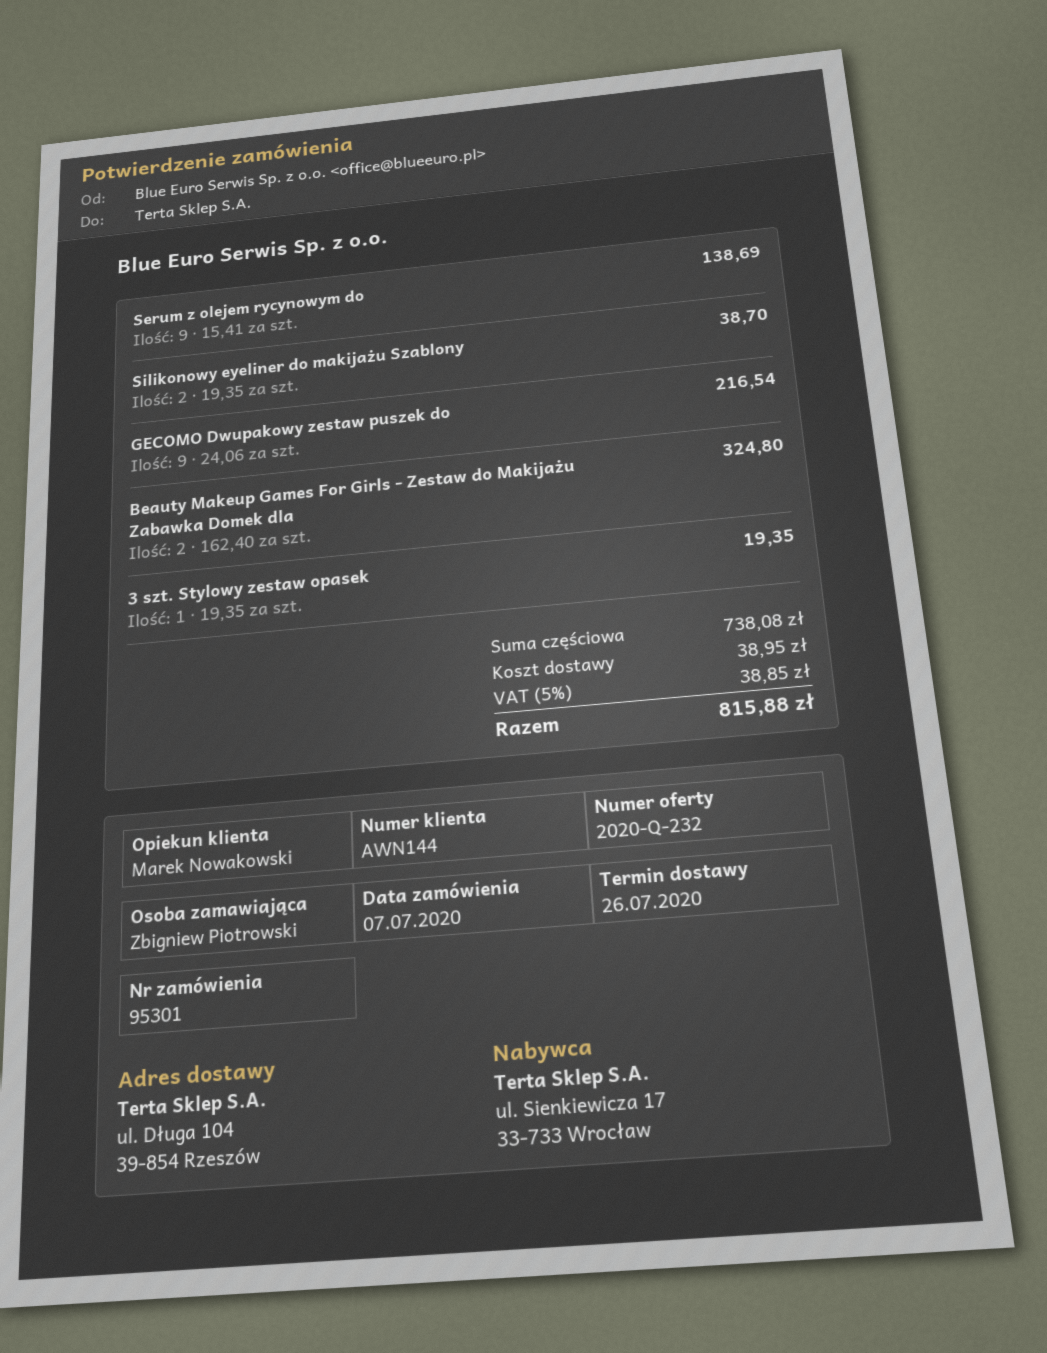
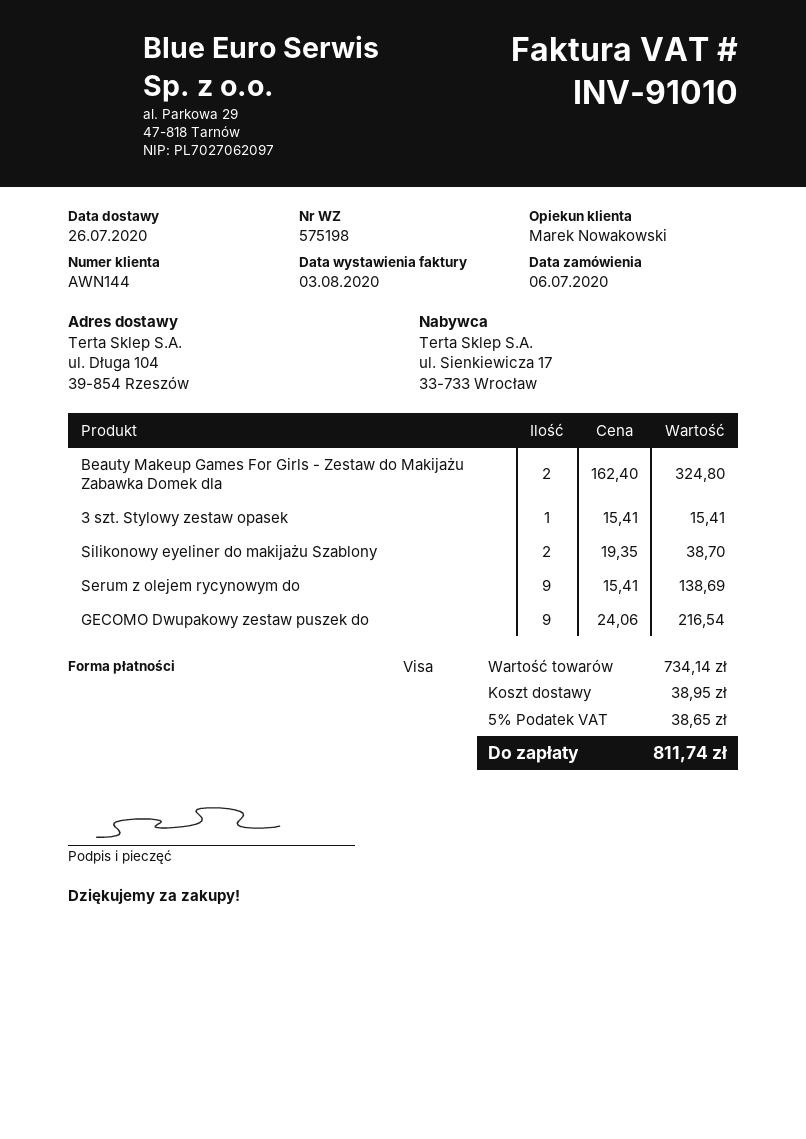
order date: 2020-07-07 -> 2020-07-06
3 szt. Stylowy zestaw opasek: 1 x 19.35 = 19.35 -> 1 x 15.41 = 15.41
subtotal: 738.08 -> 734.14
tax: 5% = 38.85 -> 5% = 38.65
total: 815.88 -> 811.74

